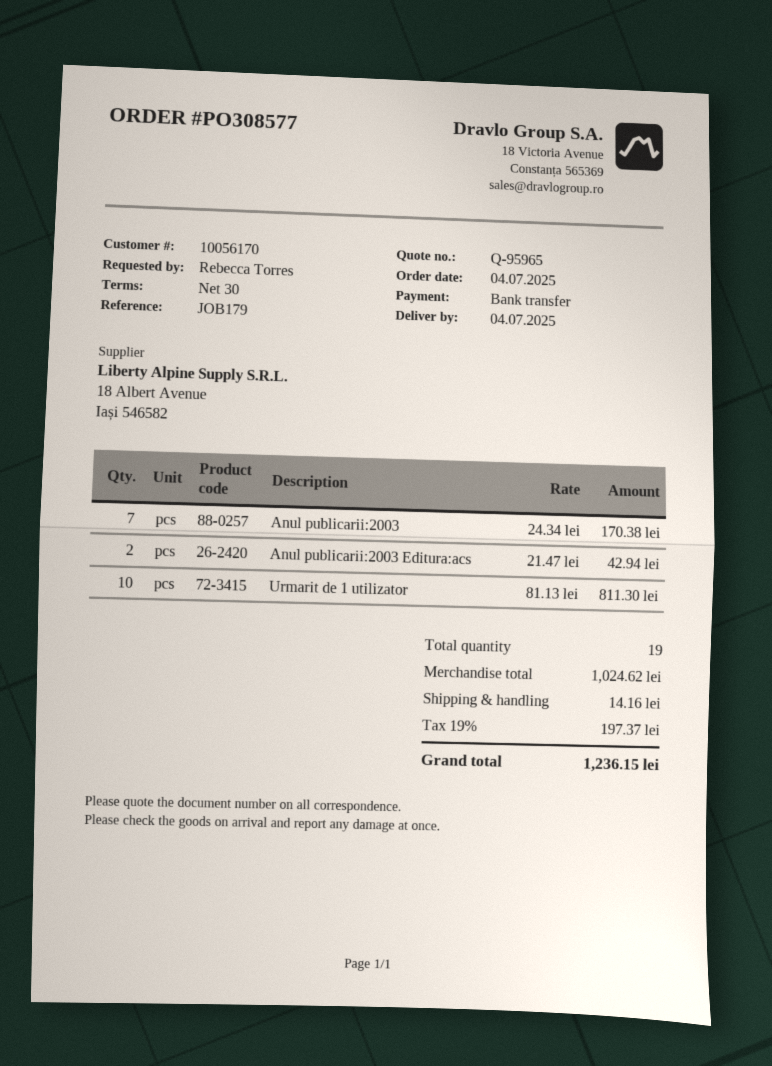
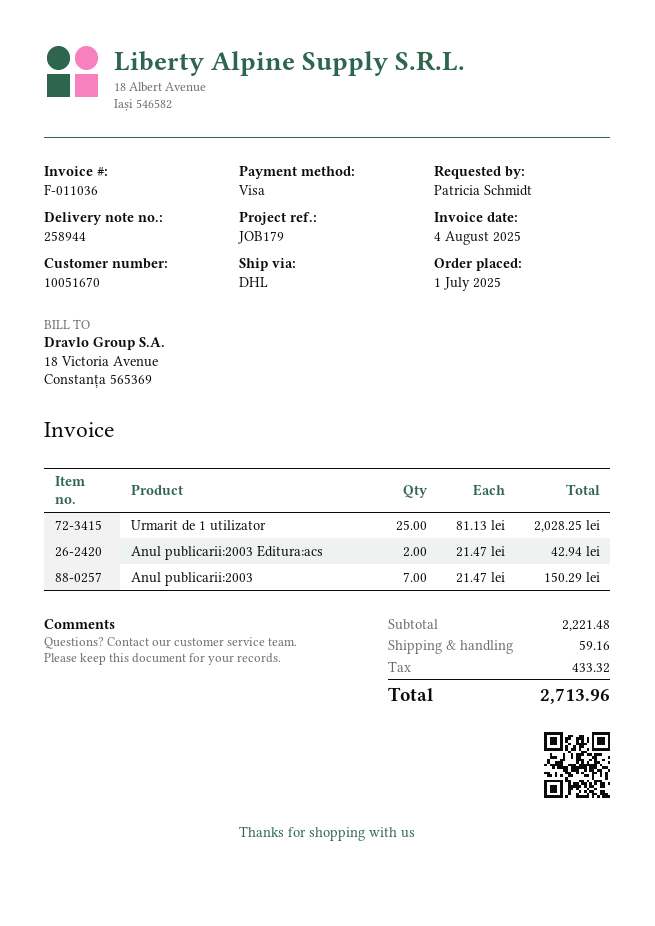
order date: 2025-07-04 -> 2025-07-01
customer number: 10056170 -> 10051670
ordered by: Rebecca Torres -> Patricia Schmidt
payment method: bank transfer -> Visa
Anul publicarii:2003: 7 x 24.34 = 170.38 -> 7 x 21.47 = 150.29
Urmarit de 1 utilizator: 10 x 81.13 = 811.30 -> 25 x 81.13 = 2028.25
subtotal: 1024.62 -> 2221.48
shipping: 14.16 -> 59.16
tax: 197.37 -> 433.32
total: 1236.15 -> 2713.96

